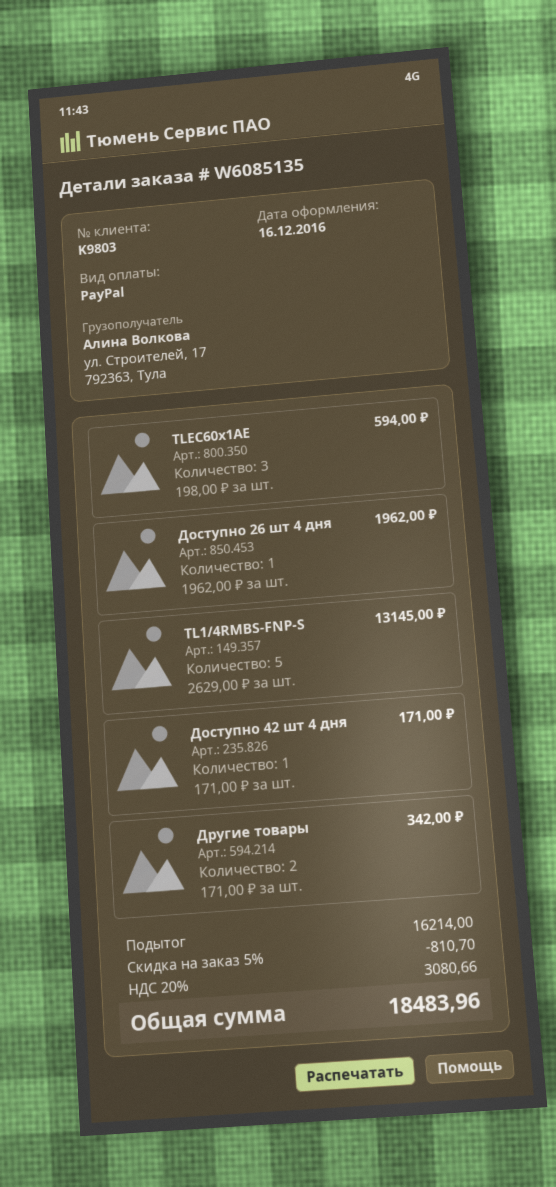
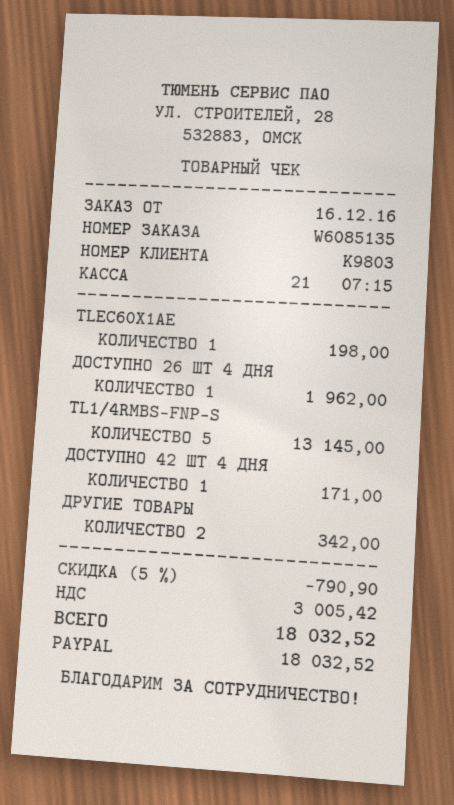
TLEC60x1AE: 3 for 594.00 -> 1 for 198.00
discount: 5% = 810.70 -> 5% = 790.90
tax: 3080.66 -> 3005.42
total: 18483.96 -> 18032.52

